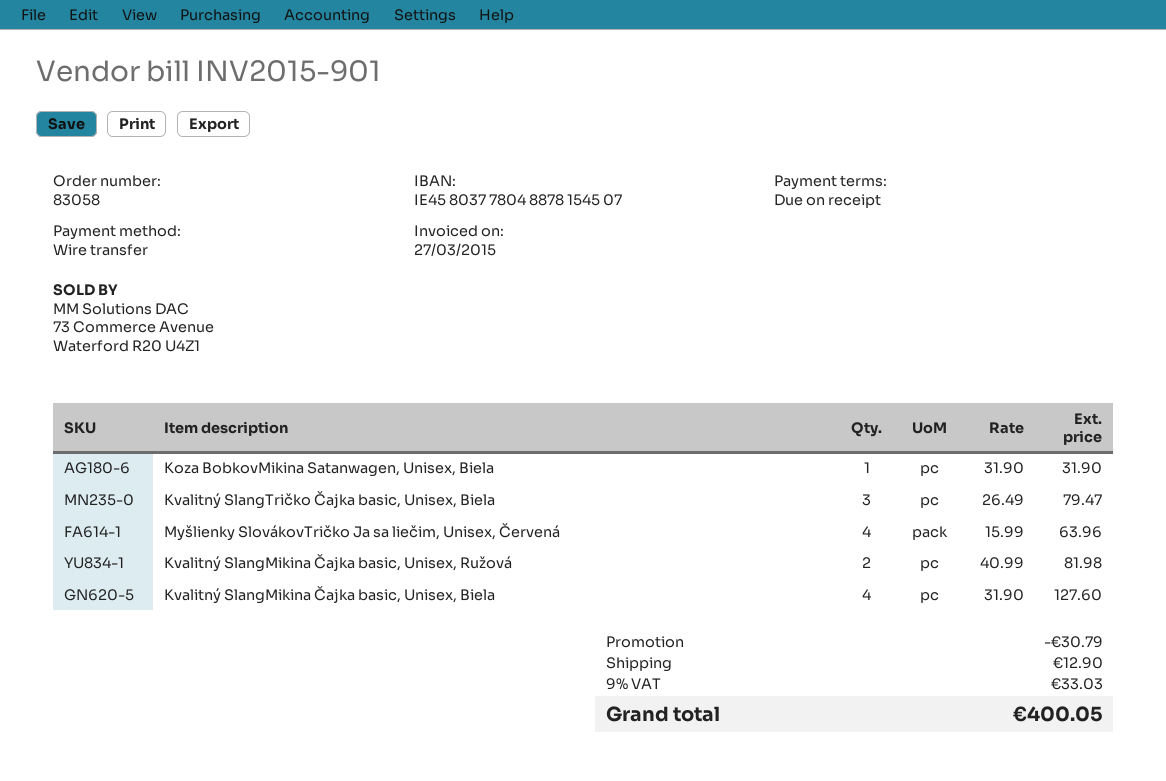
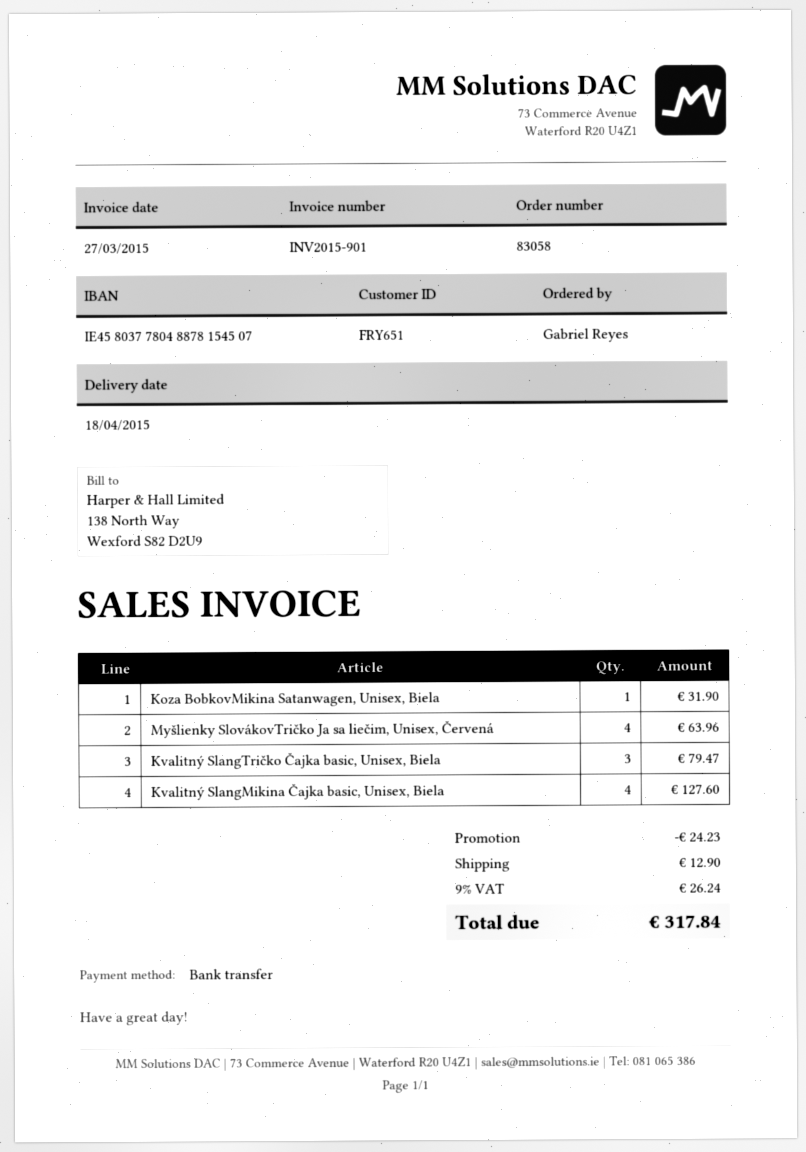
Kvalitný SlangMikina Čajka basic, Unisex, Ružová: 2 for 81.98 -> none
discount: 30.79 -> 24.23
tax: 9% = 33.03 -> 9% = 26.24
total: 400.05 -> 317.84

